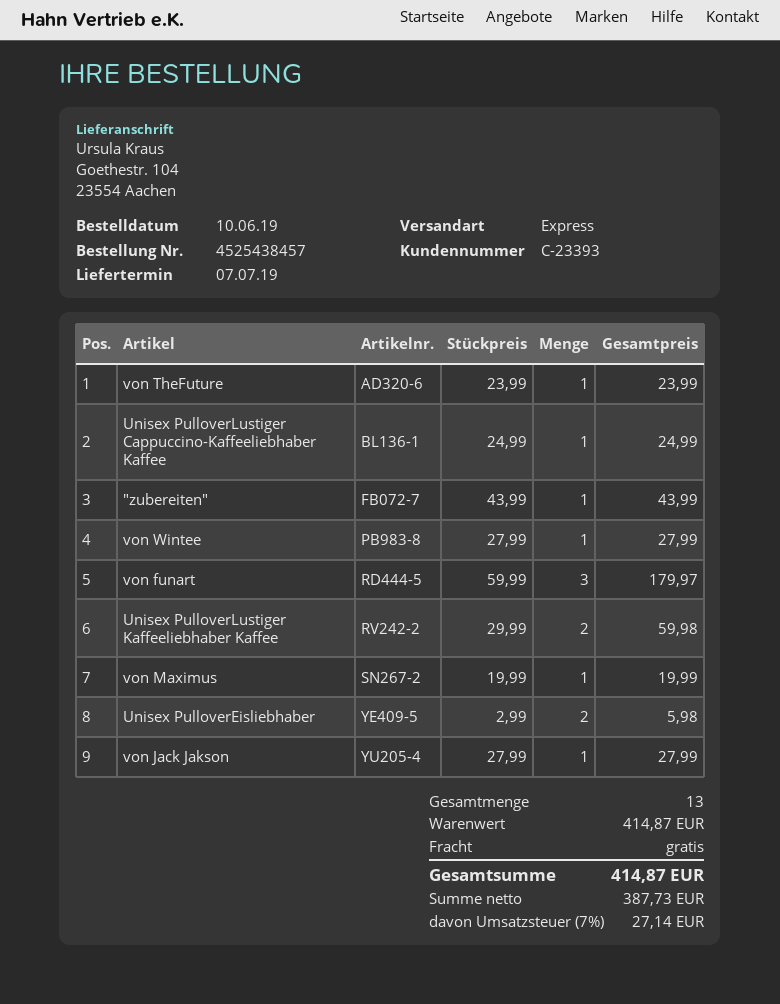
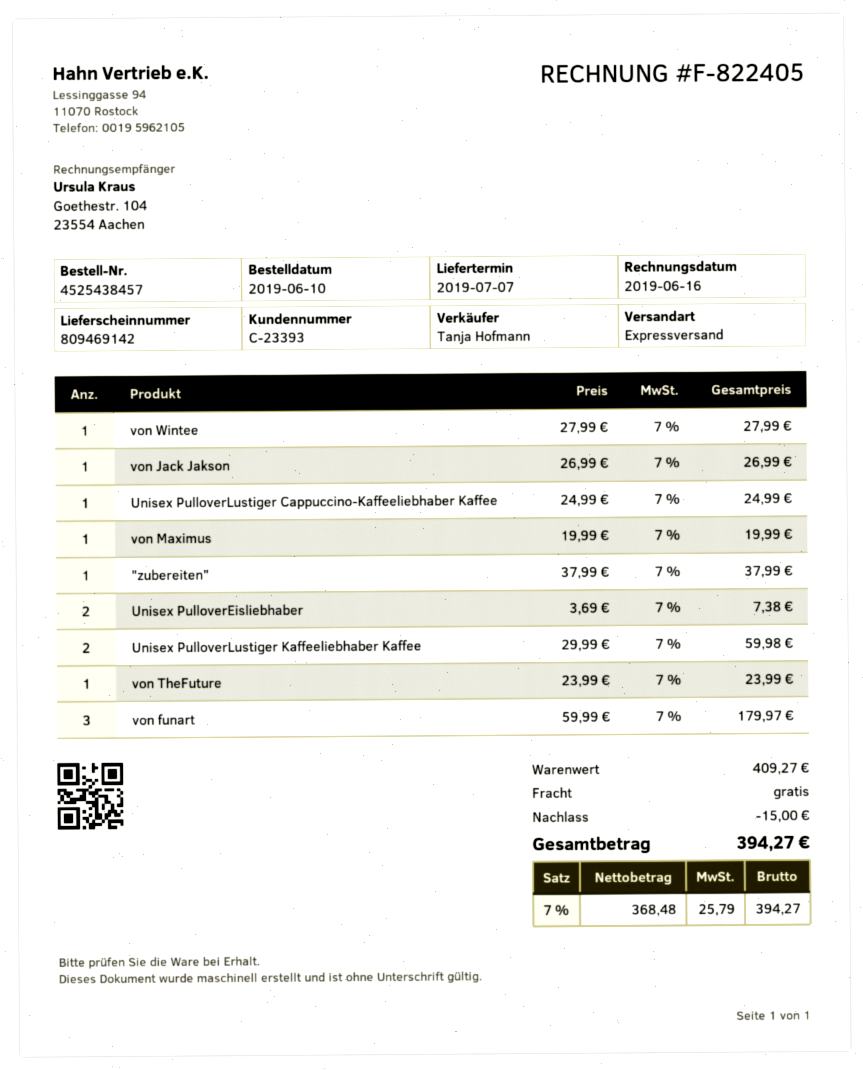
"zubereiten": 1 x 43.99 = 43.99 -> 1 x 37.99 = 37.99
Unisex PulloverEisliebhaber: 2 x 2.99 = 5.98 -> 2 x 3.69 = 7.38
von Jack Jakson: 1 x 27.99 = 27.99 -> 1 x 26.99 = 26.99
subtotal: 414.87 -> 409.27
discount: none -> 15.00
net: 387.73 -> 368.48
tax: 7% = 27.14 -> 7% = 25.79
total: 414.87 -> 394.27

